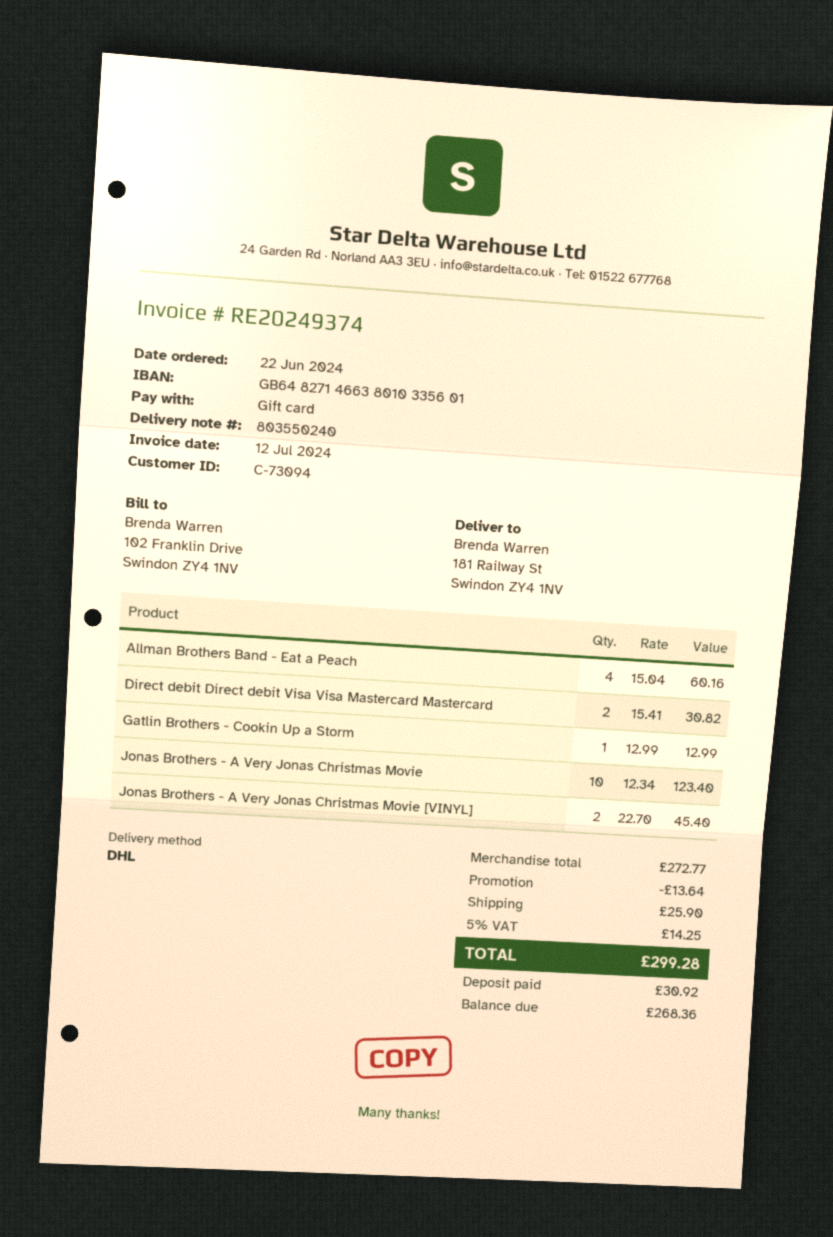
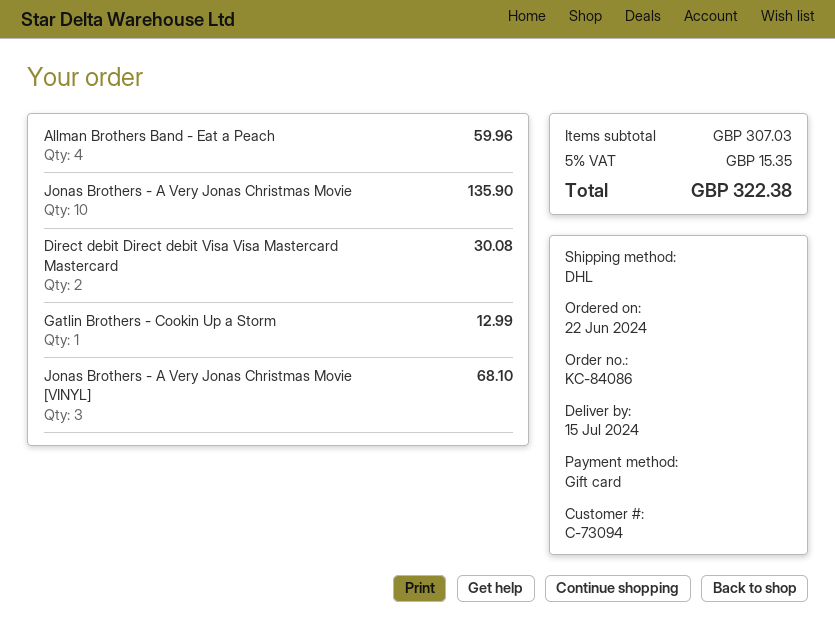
Allman Brothers Band - Eat a Peach: 4 for 60.16 -> 4 for 59.96
Direct debit Direct debit Visa Visa Mastercard Mastercard: 2 for 30.82 -> 2 for 30.08
Jonas Brothers - A Very Jonas Christmas Movie: 10 for 123.40 -> 10 for 135.90
Jonas Brothers - A Very Jonas Christmas Movie [VINYL]: 2 for 45.40 -> 3 for 68.10
subtotal: 272.77 -> 307.03
discount: 13.64 -> none
shipping: 25.90 -> none
tax: 5% = 14.25 -> 5% = 15.35
total: 299.28 -> 322.38

